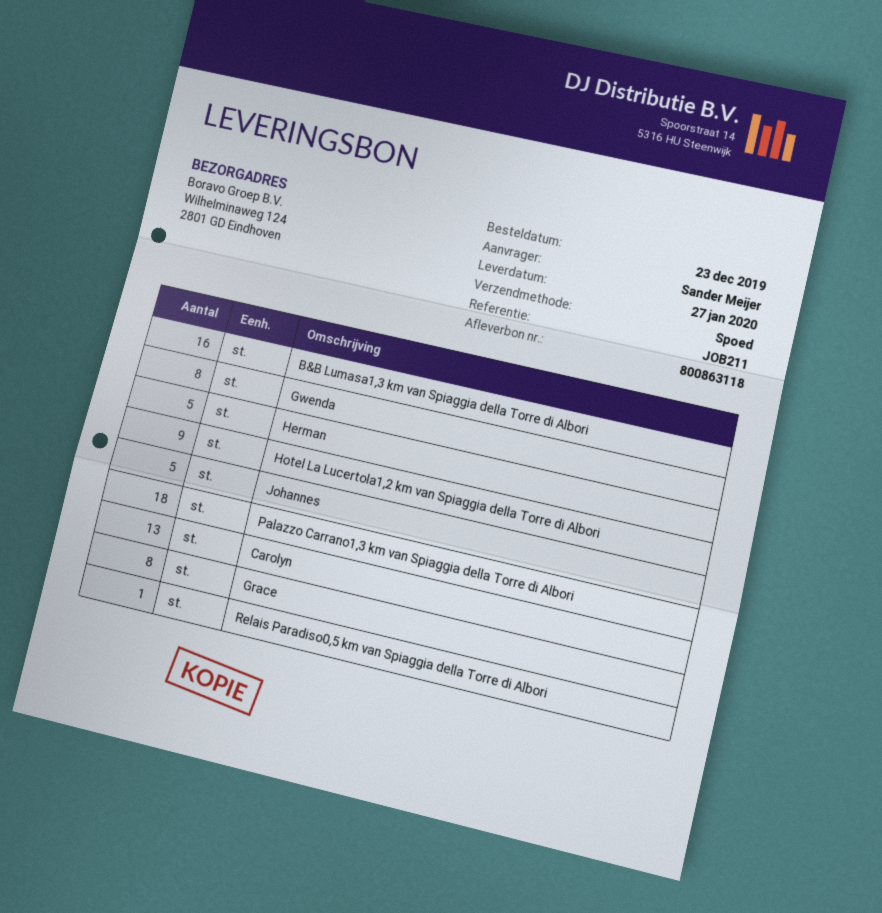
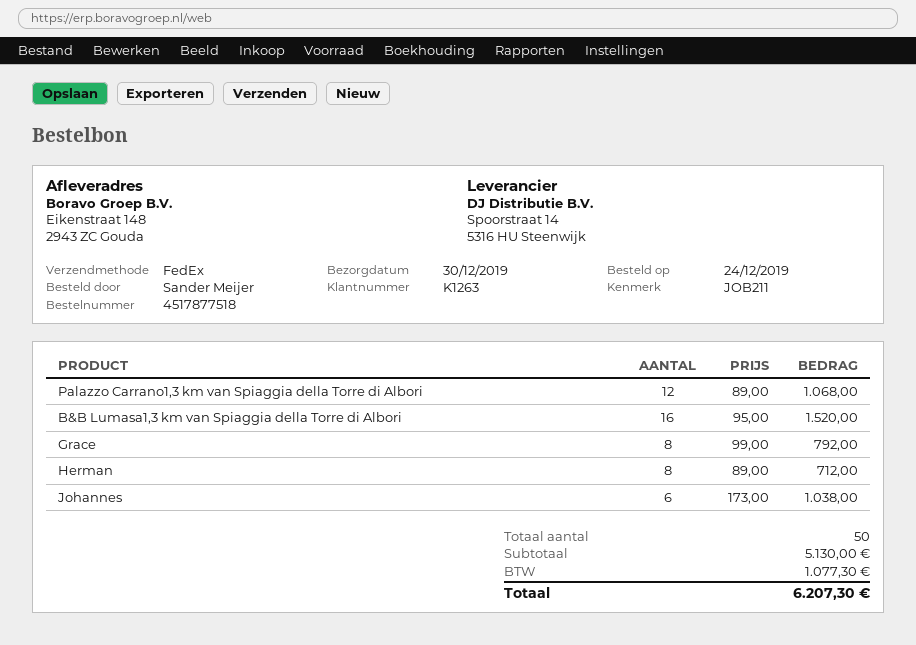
order date: 2019-12-23 -> 2019-12-24
delivery date: 2020-01-27 -> 2019-12-30
shipping method: express -> FedEx
ship to: Wilhelminaweg 124, 2801 GD Eindhoven -> Eikenstraat 148, 2943 ZC Gouda
Gwenda: 8 -> none
Herman: 5 -> 8
Hotel La Lucertola1,2 km van Spiaggia della Torre di Albori: 9 -> none
Johannes: 5 -> 6
Palazzo Carrano1,3 km van Spiaggia della Torre di Albori: 18 -> 12
Carolyn: 13 -> none
Relais Paradiso0,5 km van Spiaggia della Torre di Albori: 1 -> none

